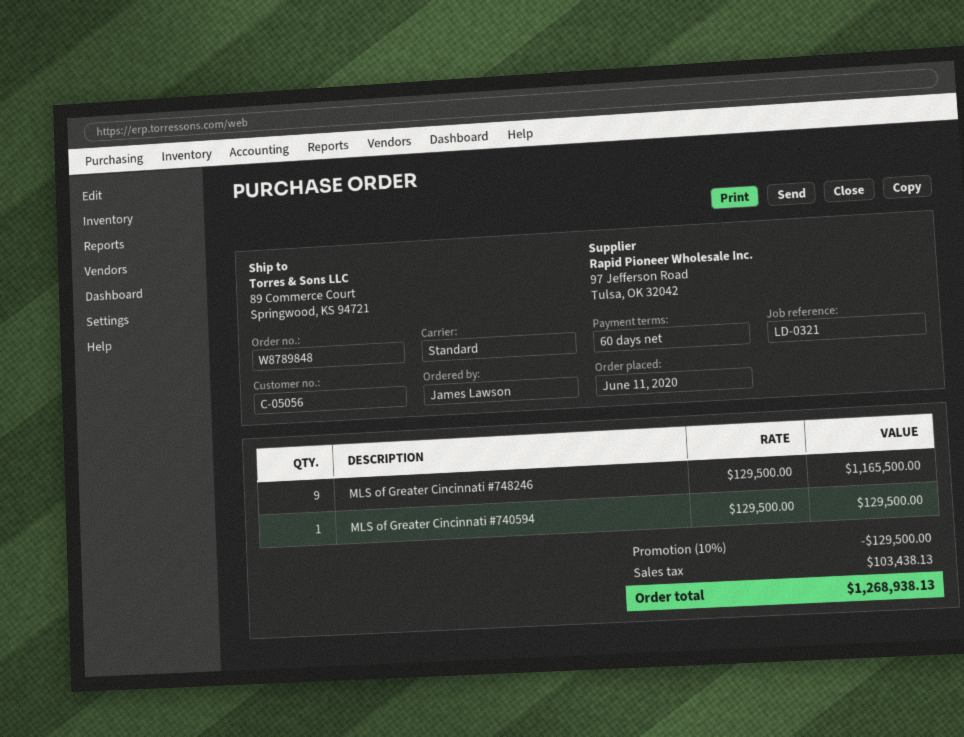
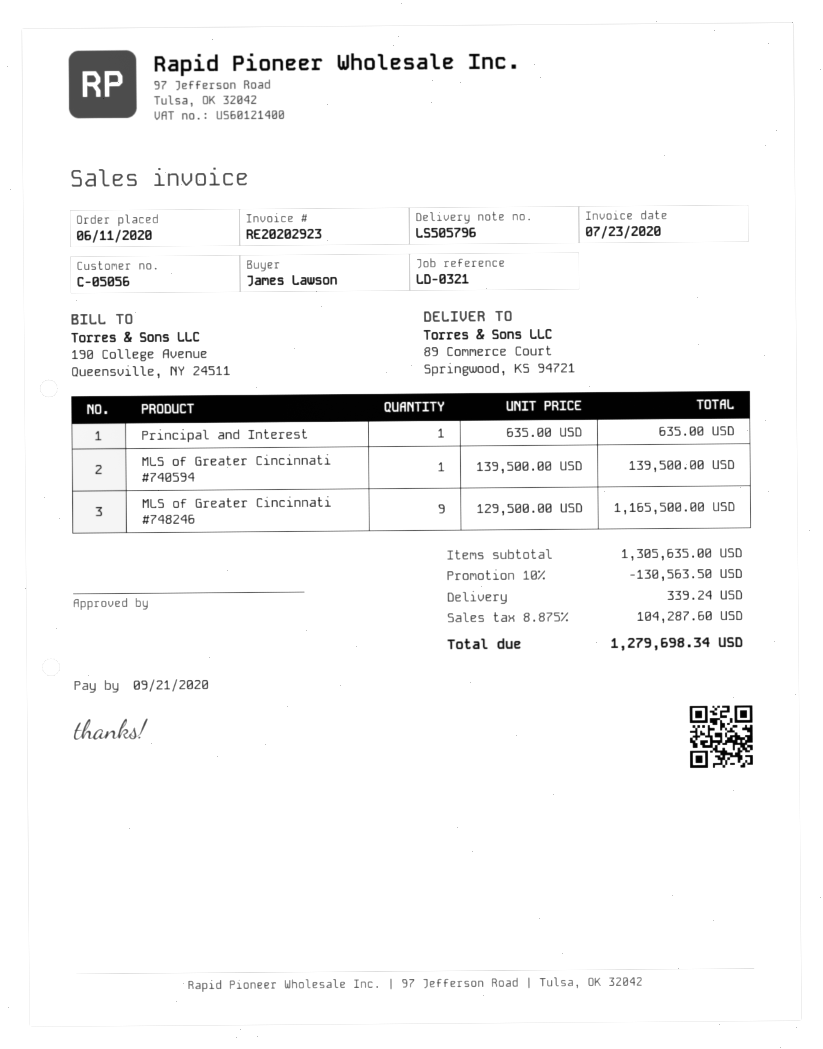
MLS of Greater Cincinnati #740594: 1 x 129500.00 = 129500.00 -> 1 x 139500.00 = 139500.00
Principal and Interest: none -> 1 x 635.00 = 635.00
discount: 10% = 129500.00 -> 10% = 130563.50
shipping: none -> 339.24
tax: 103438.13 -> 104287.60
total: 1268938.13 -> 1279698.34

